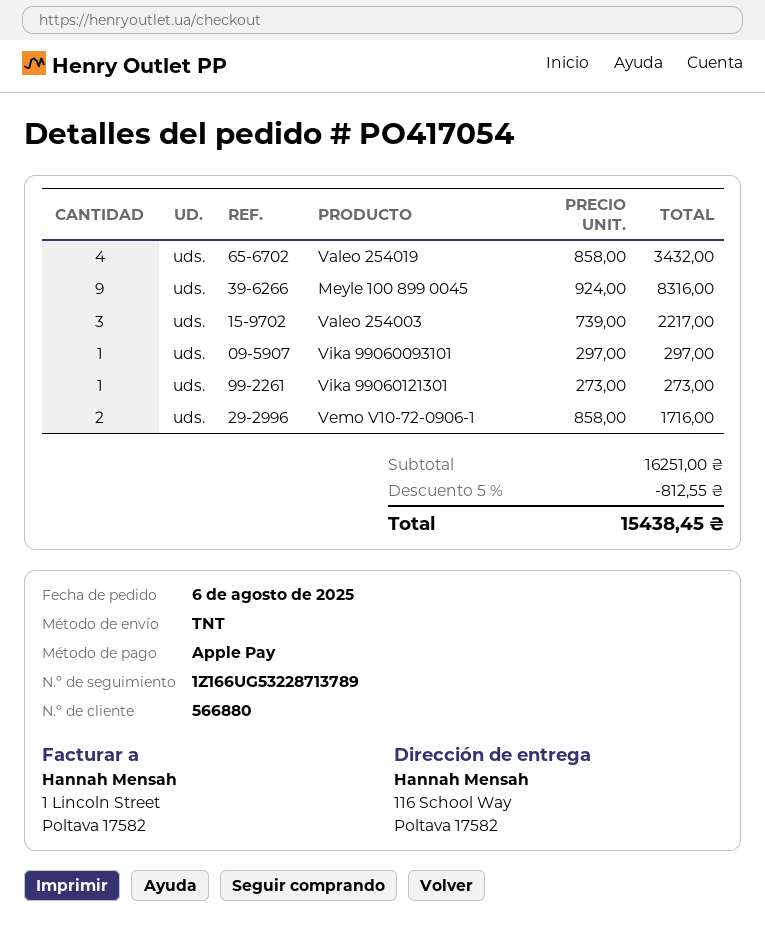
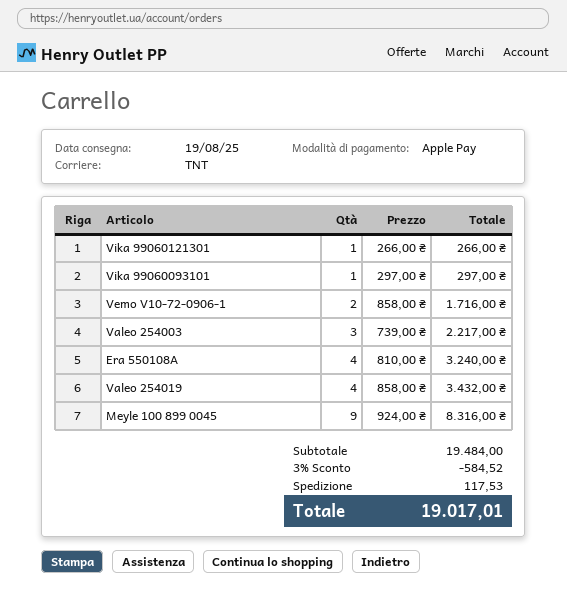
Vika 99060121301: 1 x 273.00 = 273.00 -> 1 x 266.00 = 266.00
Era 550108A: none -> 4 x 810.00 = 3240.00
subtotal: 16251.00 -> 19484.00
discount: 5% = 812.55 -> 3% = 584.52
shipping: none -> 117.53
total: 15438.45 -> 19017.01

